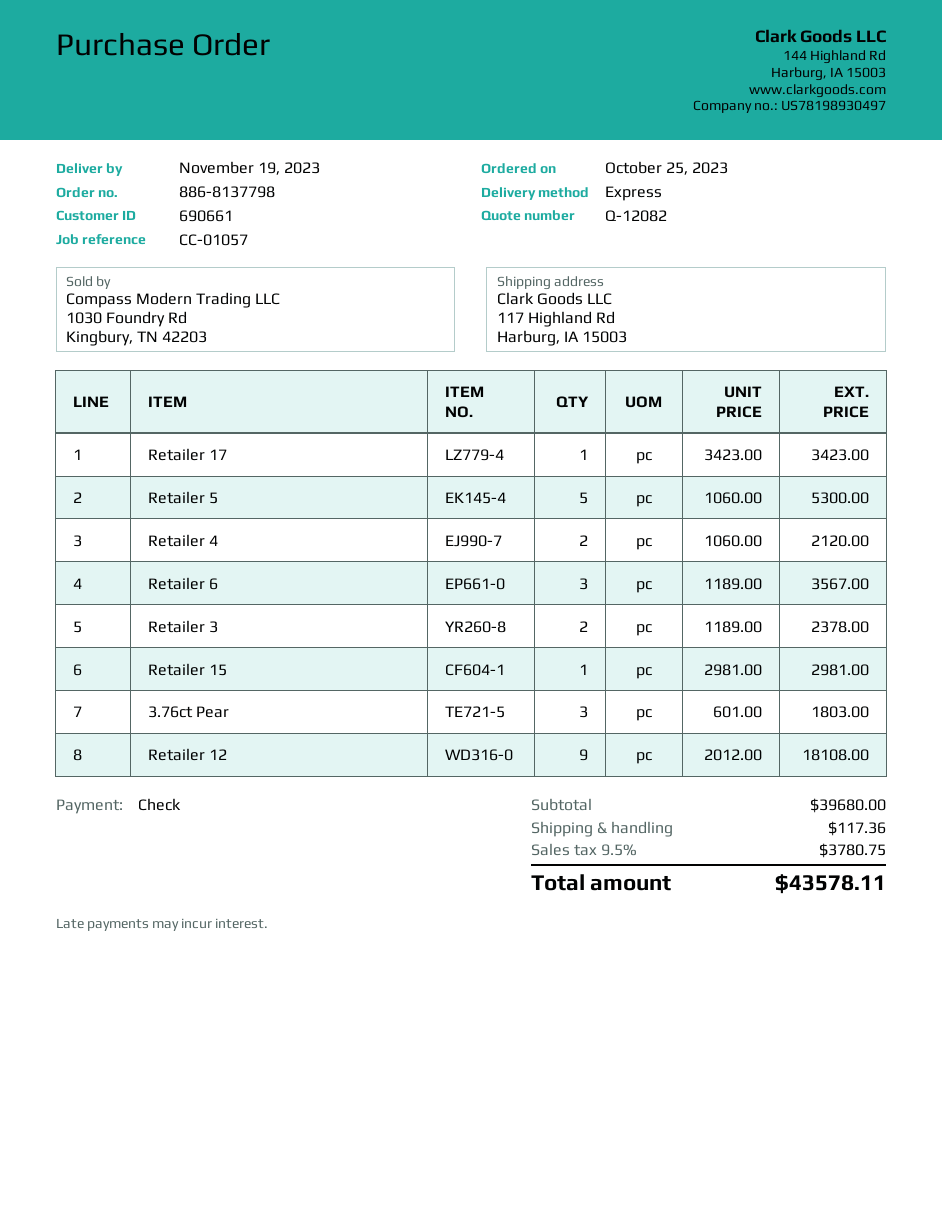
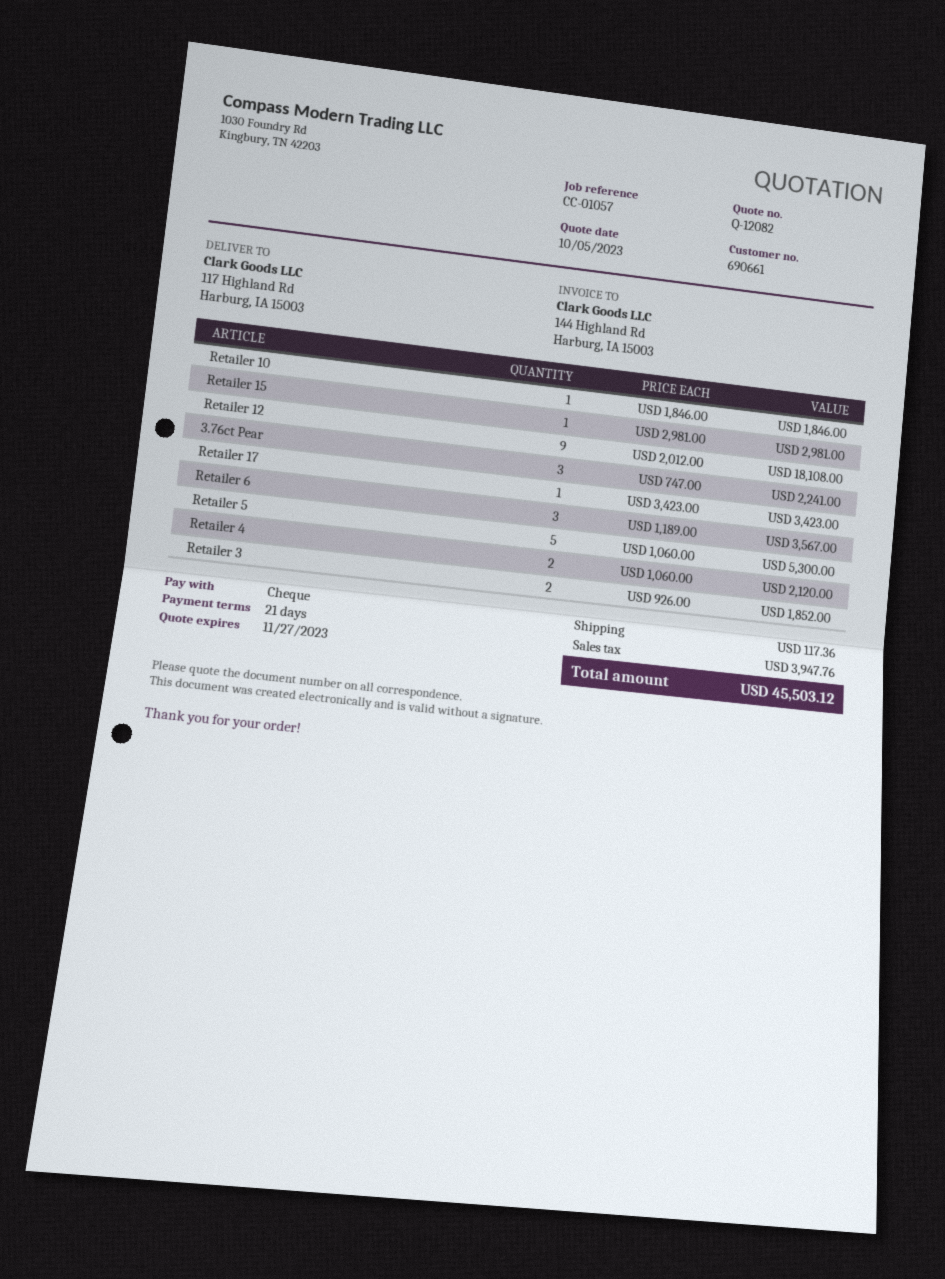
Retailer 3: 2 x 1189.00 = 2378.00 -> 2 x 926.00 = 1852.00
3.76ct Pear: 3 x 601.00 = 1803.00 -> 3 x 747.00 = 2241.00
Retailer 10: none -> 1 x 1846.00 = 1846.00
tax: 3780.75 -> 3947.76
total: 43578.11 -> 45503.12

